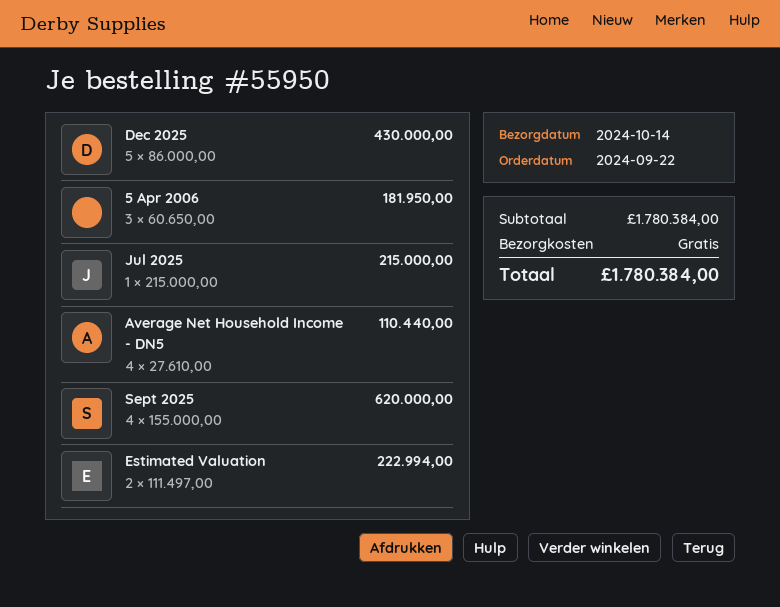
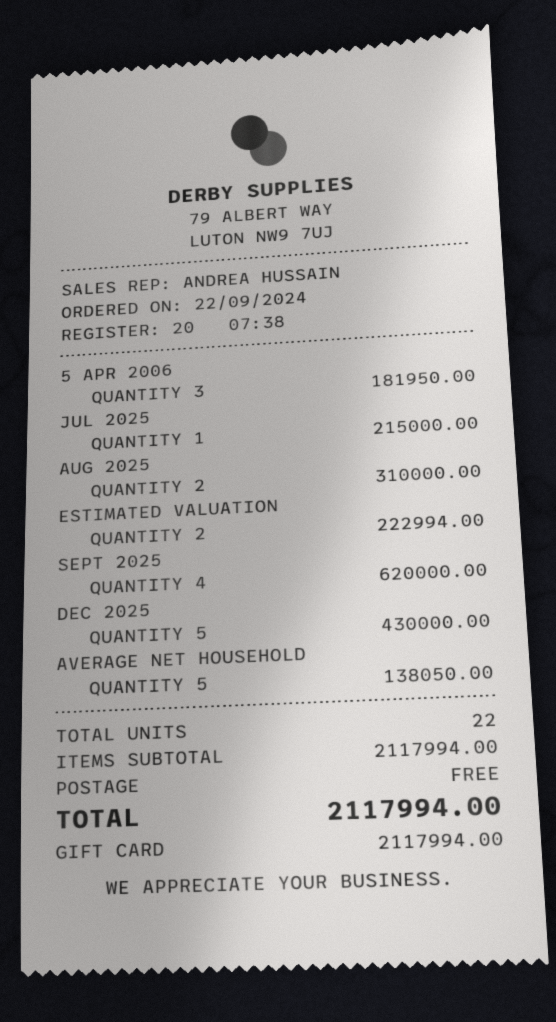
Average Net Household Income - DN5: 4 for 110440.00 -> 5 for 138050.00
AUG 2025: none -> 2 for 310000.00
subtotal: 1780384.00 -> 2117994.00
total: 1780384.00 -> 2117994.00

